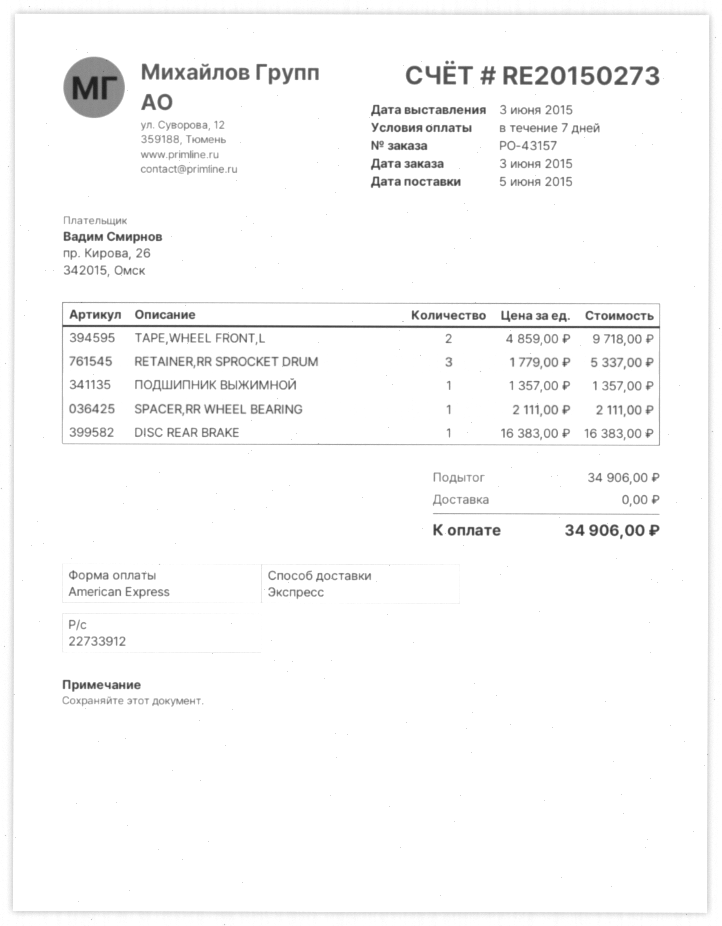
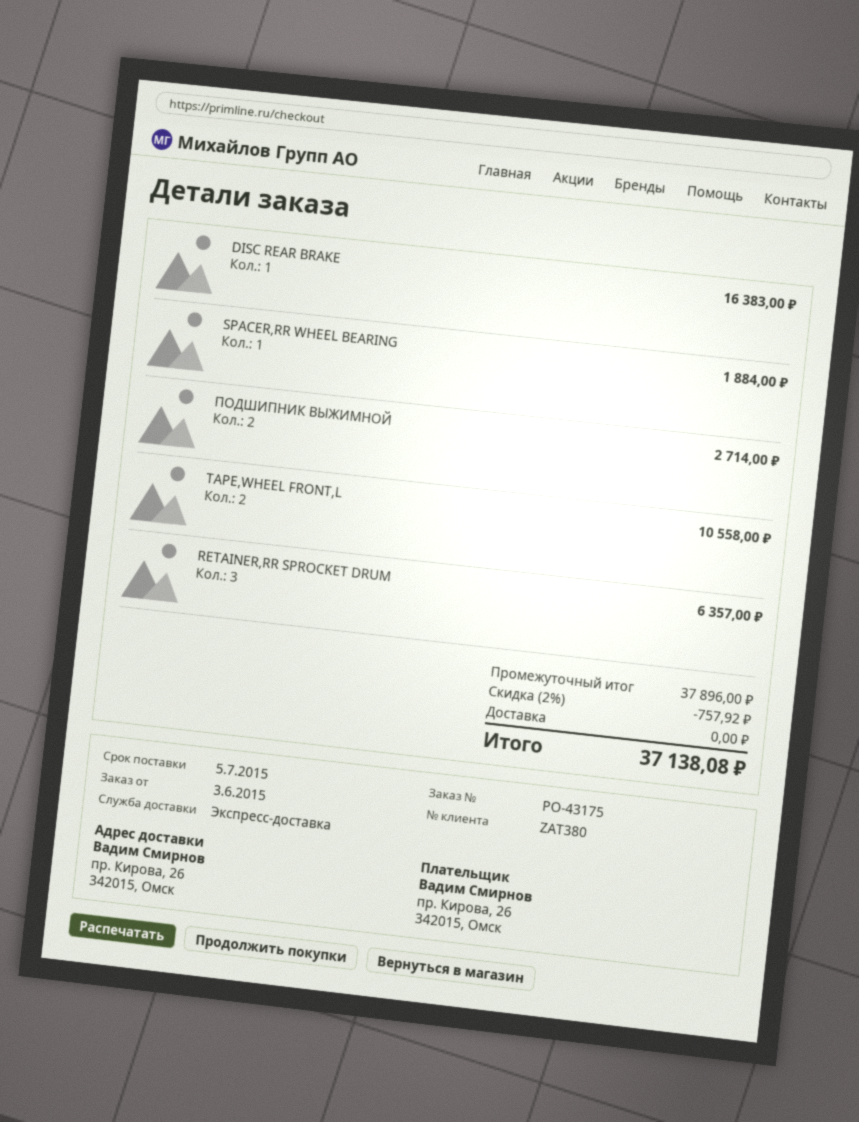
order number: PO-43157 -> PO-43175
delivery date: 2015-06-05 -> 2015-07-05
TAPE,WHEEL FRONT,L: 2 for 9718.00 -> 2 for 10558.00
RETAINER,RR SPROCKET DRUM: 3 for 5337.00 -> 3 for 6357.00
ПОДШИПНИК ВЫЖИМНОЙ: 1 for 1357.00 -> 2 for 2714.00
SPACER,RR WHEEL BEARING: 1 for 2111.00 -> 1 for 1884.00
subtotal: 34906.00 -> 37896.00
discount: none -> 2% = 757.92
total: 34906.00 -> 37138.08

